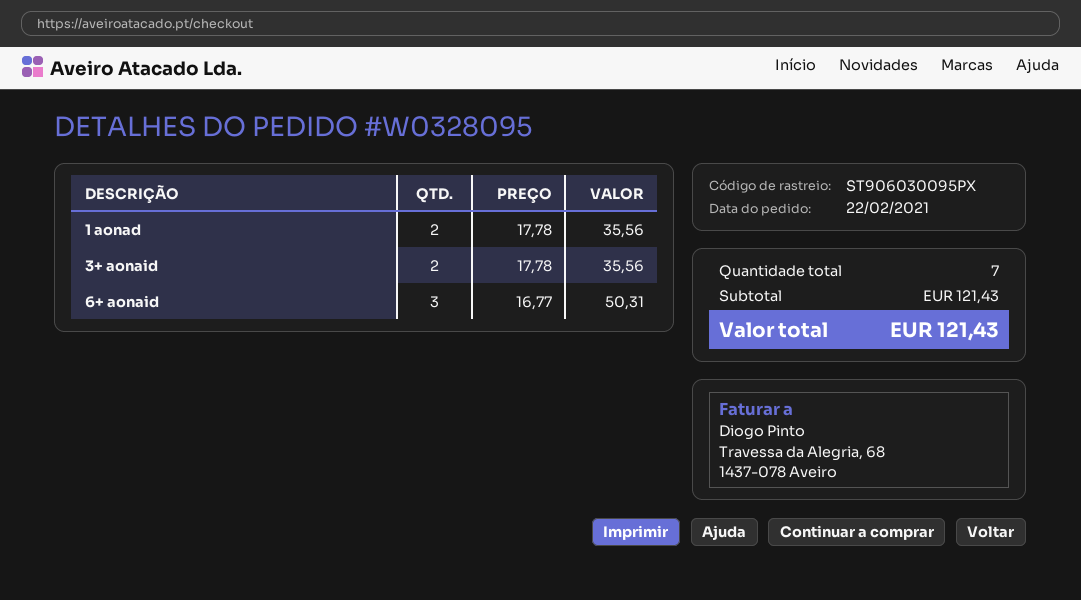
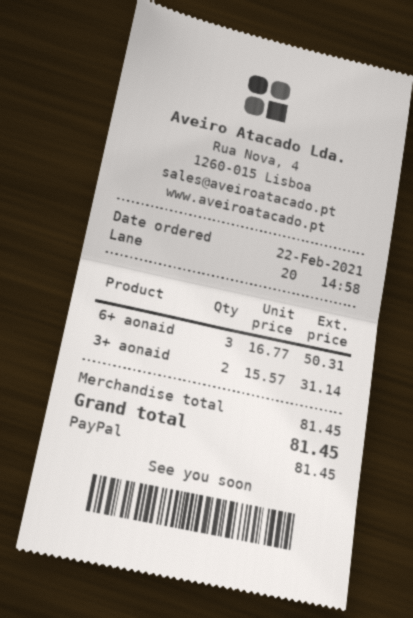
1 aonad: 2 x 17.78 = 35.56 -> none
3+ aonaid: 2 x 17.78 = 35.56 -> 2 x 15.57 = 31.14
subtotal: 121.43 -> 81.45
total: 121.43 -> 81.45

